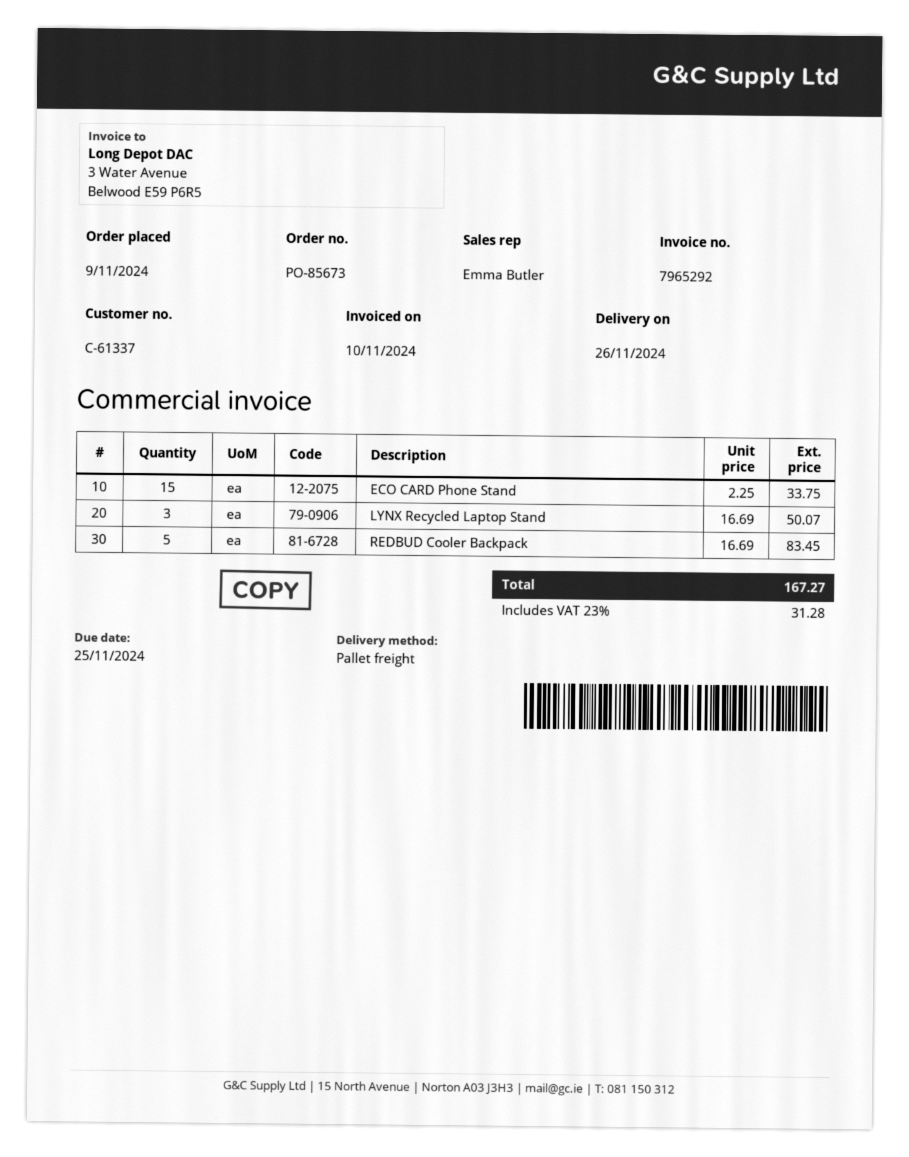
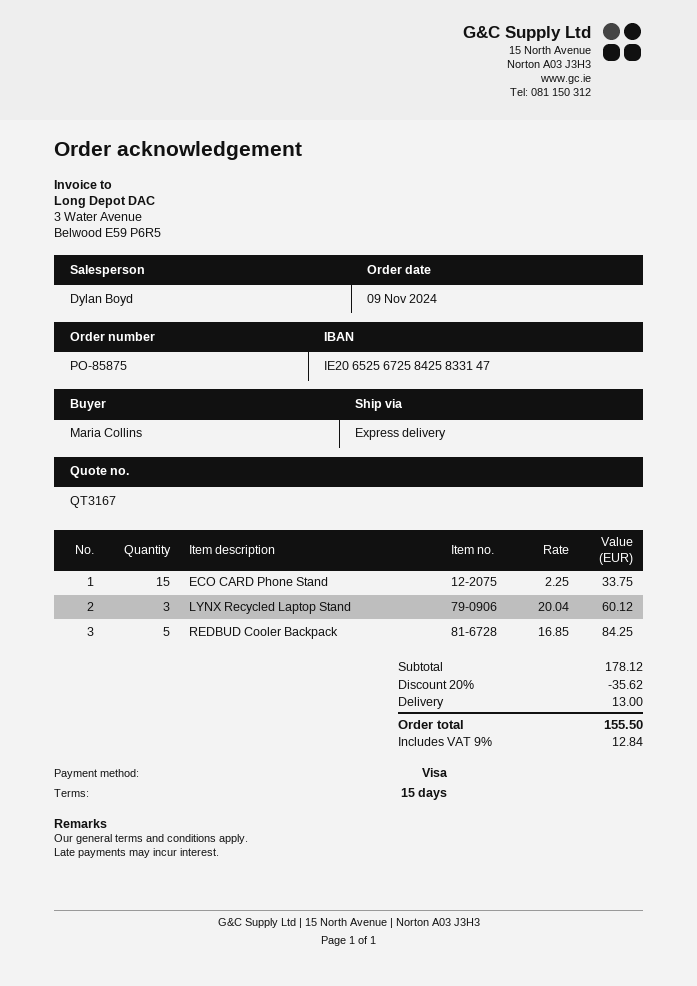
order number: PO-85673 -> PO-85875
sales rep: Emma Butler -> Dylan Boyd
shipping method: pallet freight -> express
LYNX Recycled Laptop Stand: 3 x 16.69 = 50.07 -> 3 x 20.04 = 60.12
REDBUD Cooler Backpack: 5 x 16.69 = 83.45 -> 5 x 16.85 = 84.25
discount: none -> 20% = 35.62
shipping: none -> 13.00
tax: 23% = 31.28 -> 9% = 12.84
total: 167.27 -> 155.50

